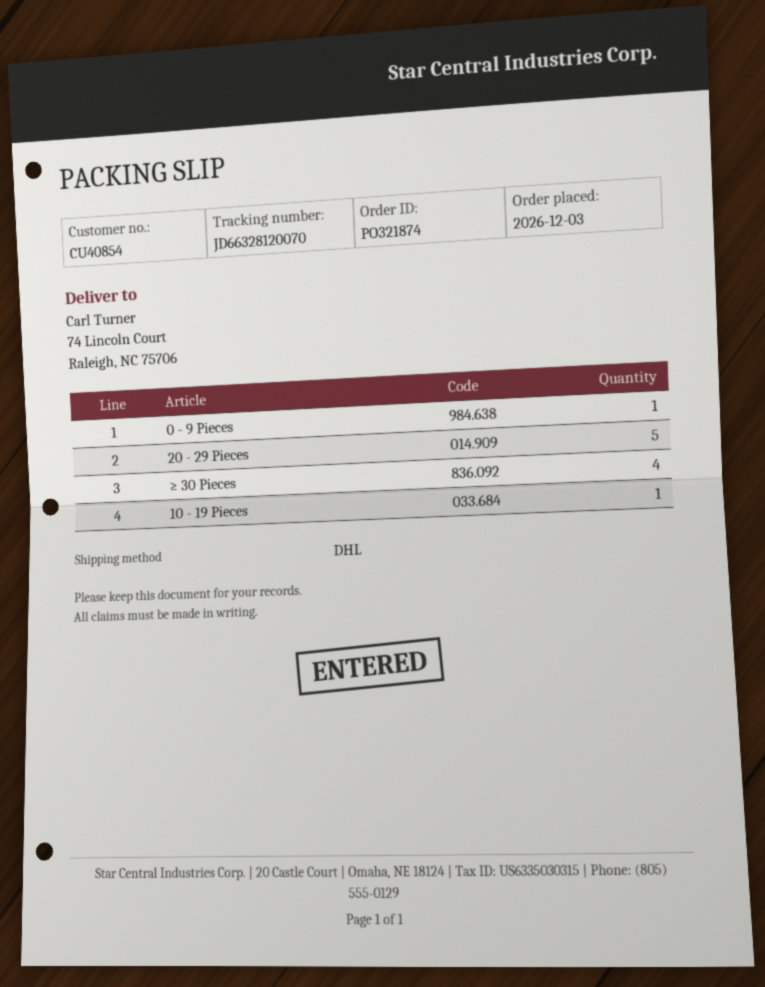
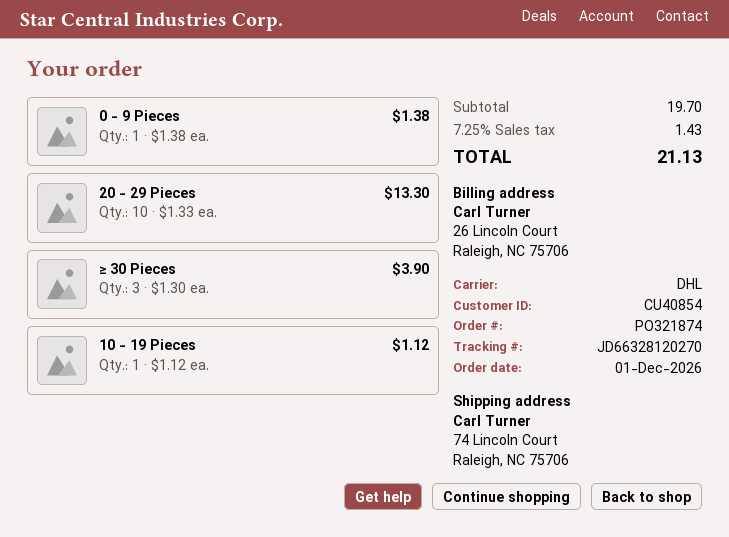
order date: 2026-12-03 -> 2026-12-01
tracking number: JD66328120070 -> JD66328120270
20 - 29 Pieces: 5 -> 10
≥ 30 Pieces: 4 -> 3

